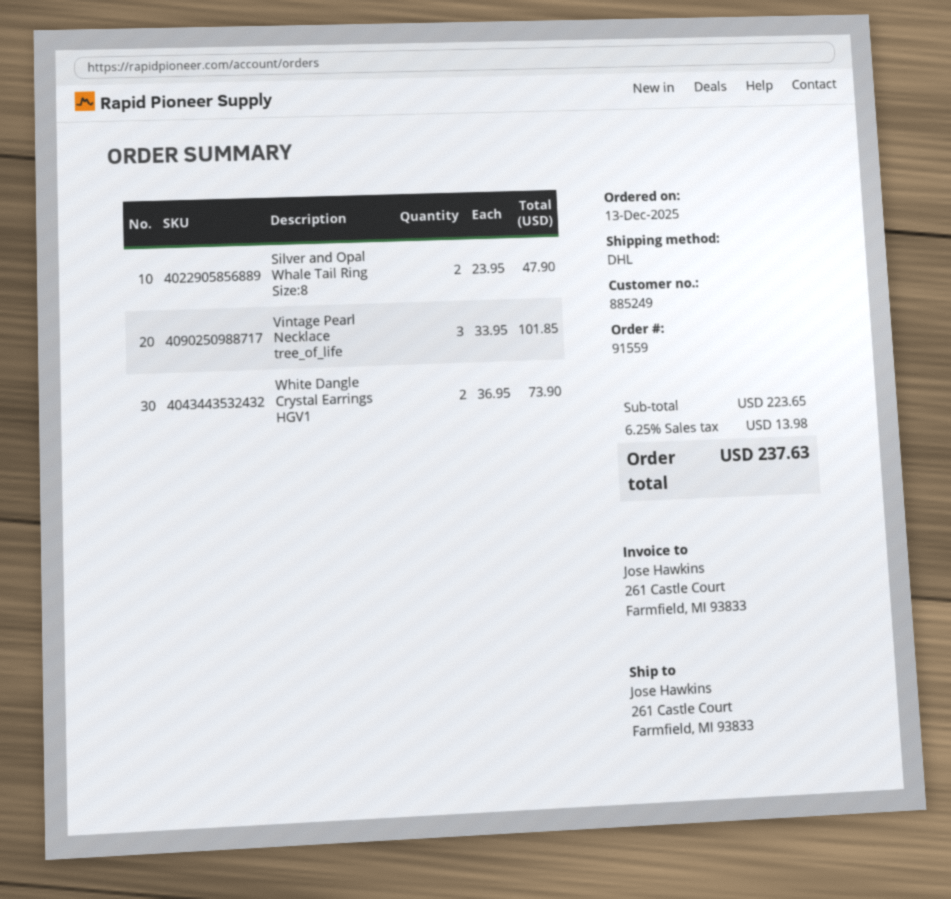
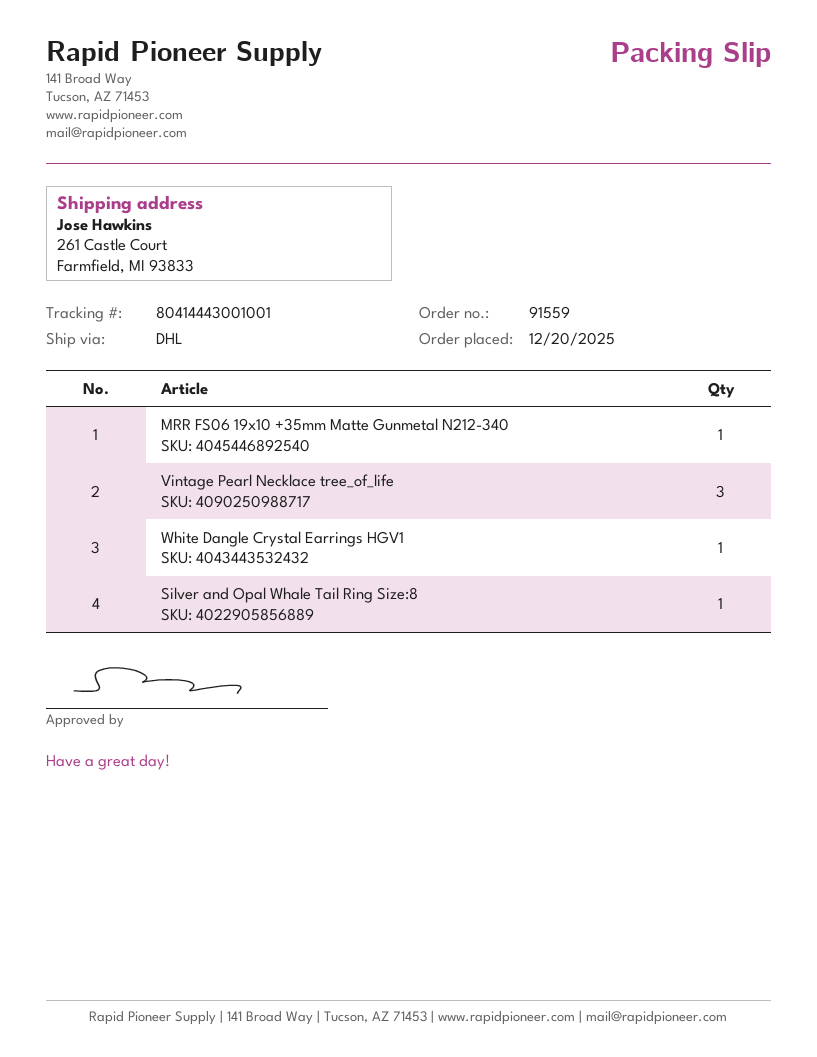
order date: 2025-12-13 -> 2025-12-20
Silver and Opal Whale Tail Ring Size:8: 2 -> 1
White Dangle Crystal Earrings HGV1: 2 -> 1
MRR FS06 19x10 +35mm Matte Gunmetal N212-340: none -> 1

